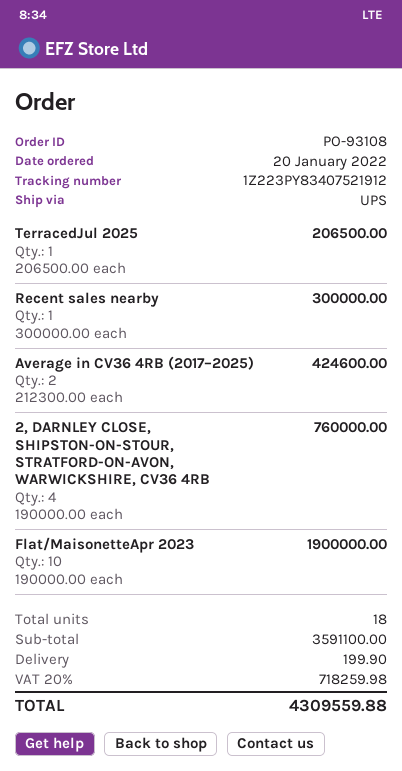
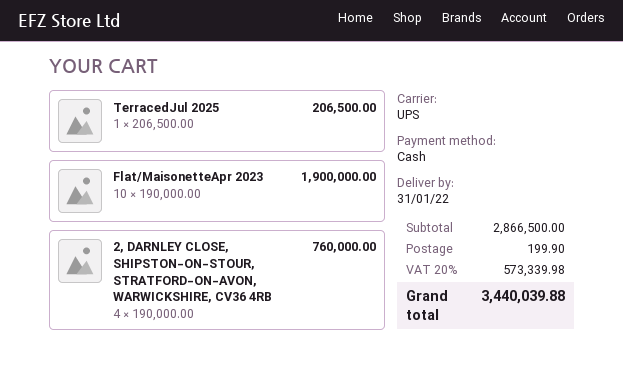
Recent sales nearby: 1 x 300000.00 = 300000.00 -> none
Average in CV36 4RB (2017–2025): 2 x 212300.00 = 424600.00 -> none
subtotal: 3591100.00 -> 2866500.00
tax: 20% = 718259.98 -> 20% = 573339.98
total: 4309559.88 -> 3440039.88

